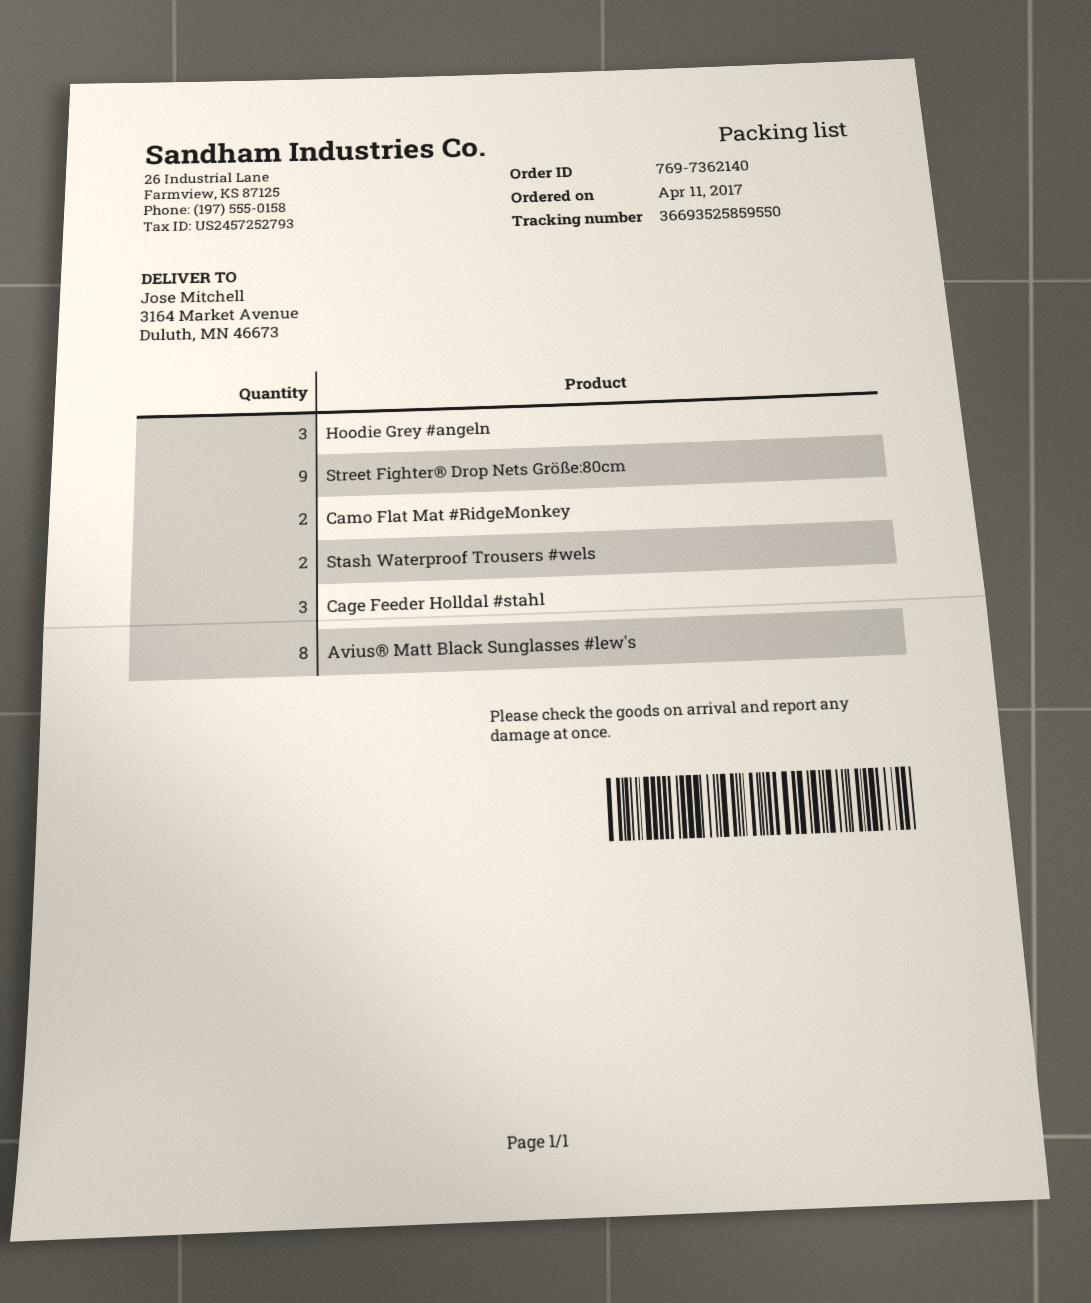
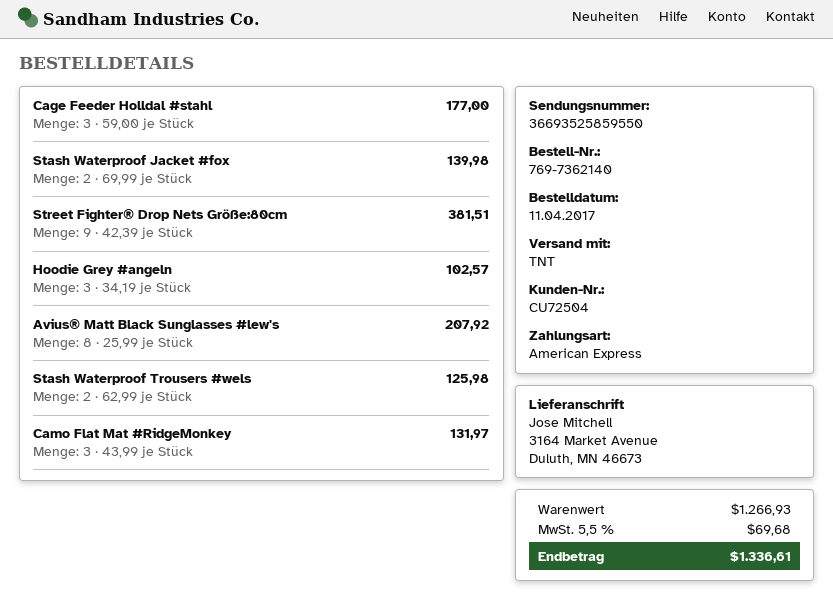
Camo Flat Mat #RidgeMonkey: 2 -> 3
Stash Waterproof Jacket #fox: none -> 2

